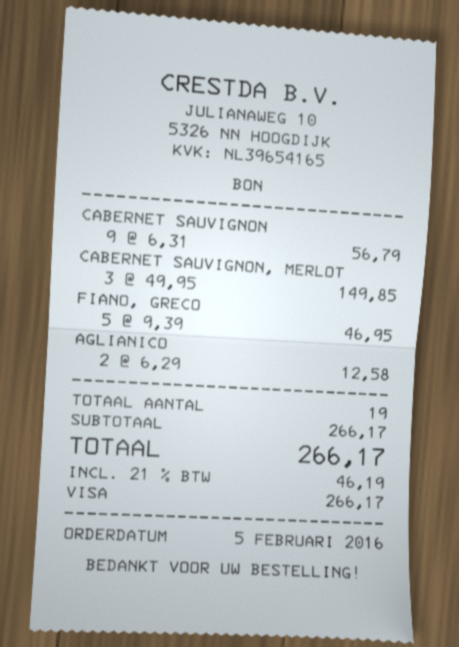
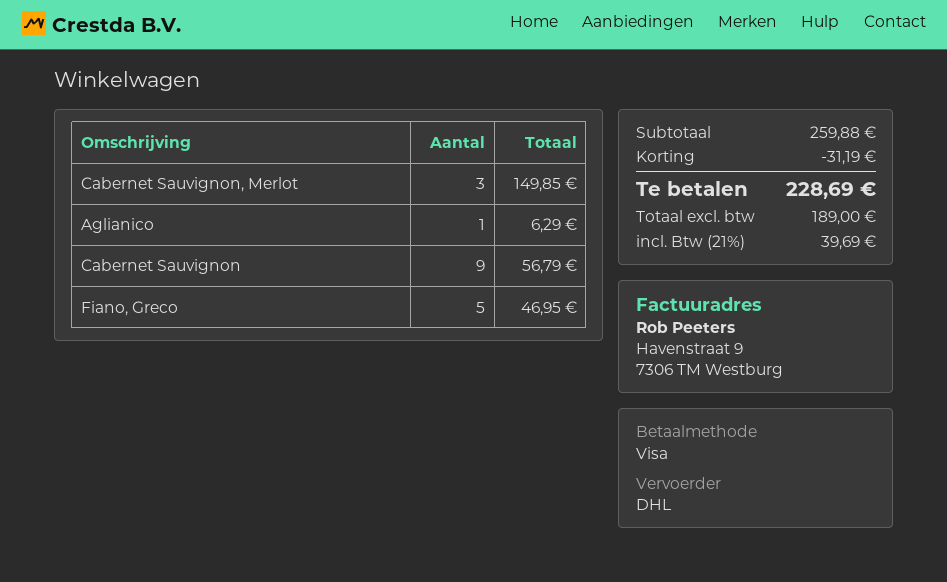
AGLIANICO: 2 for 12.58 -> 1 for 6.29
subtotal: 266.17 -> 259.88
discount: none -> 31.19
tax: 21% = 46.19 -> 21% = 39.69
total: 266.17 -> 228.69

